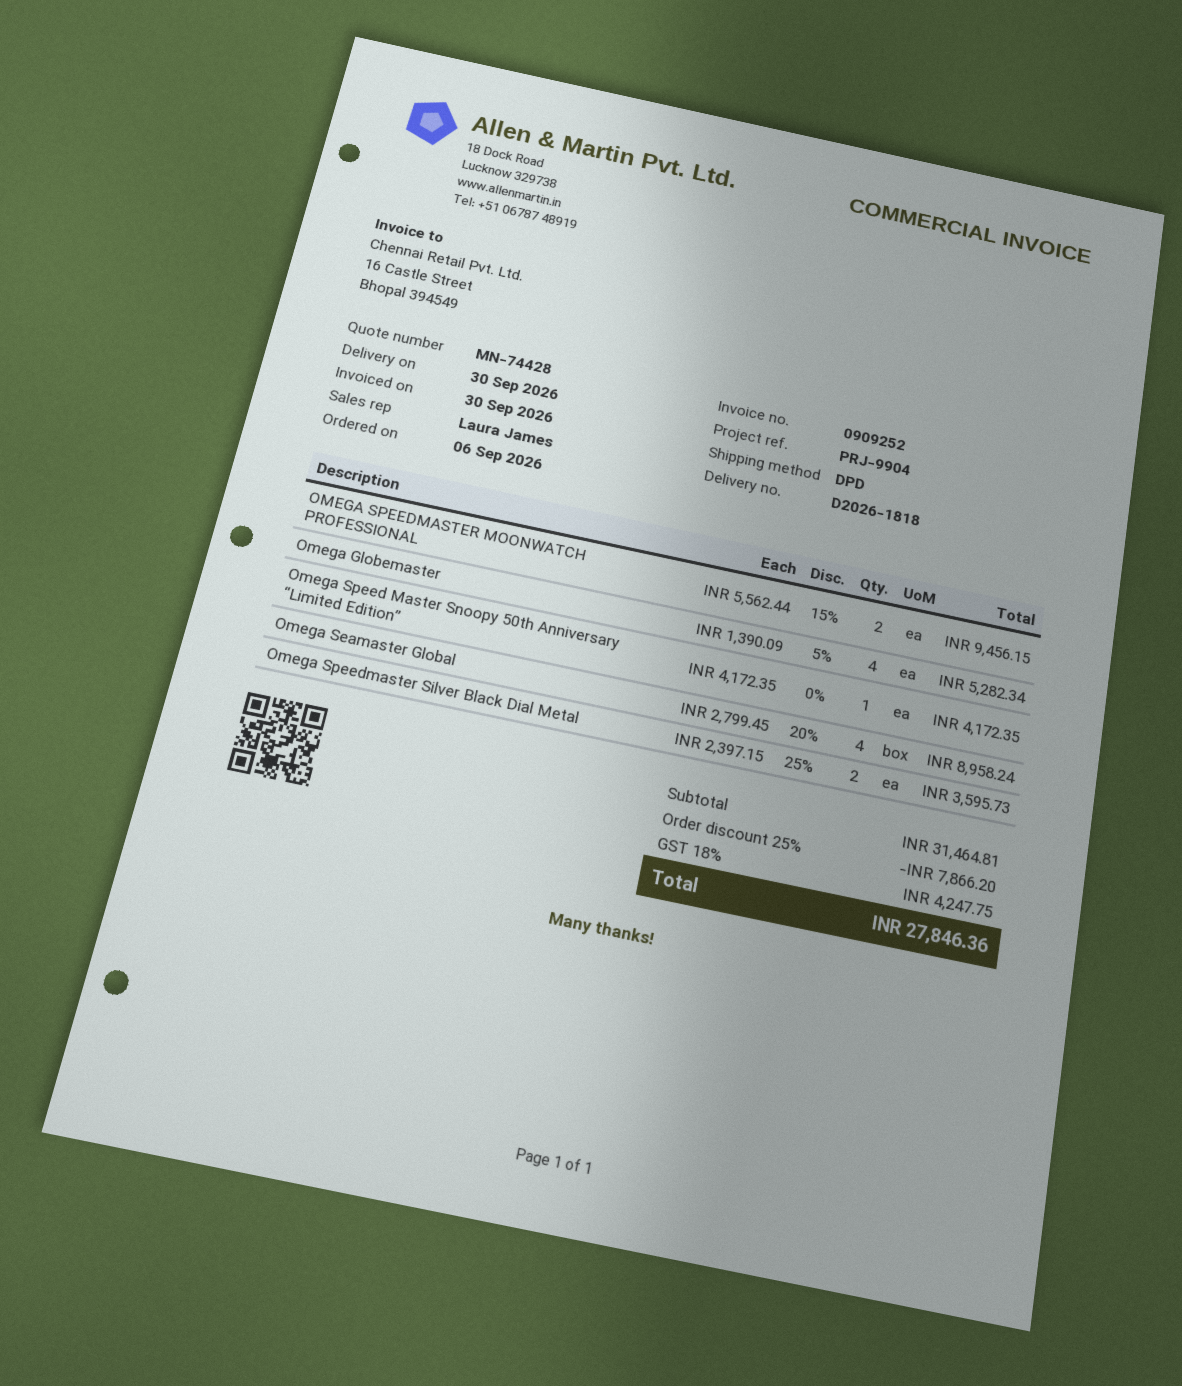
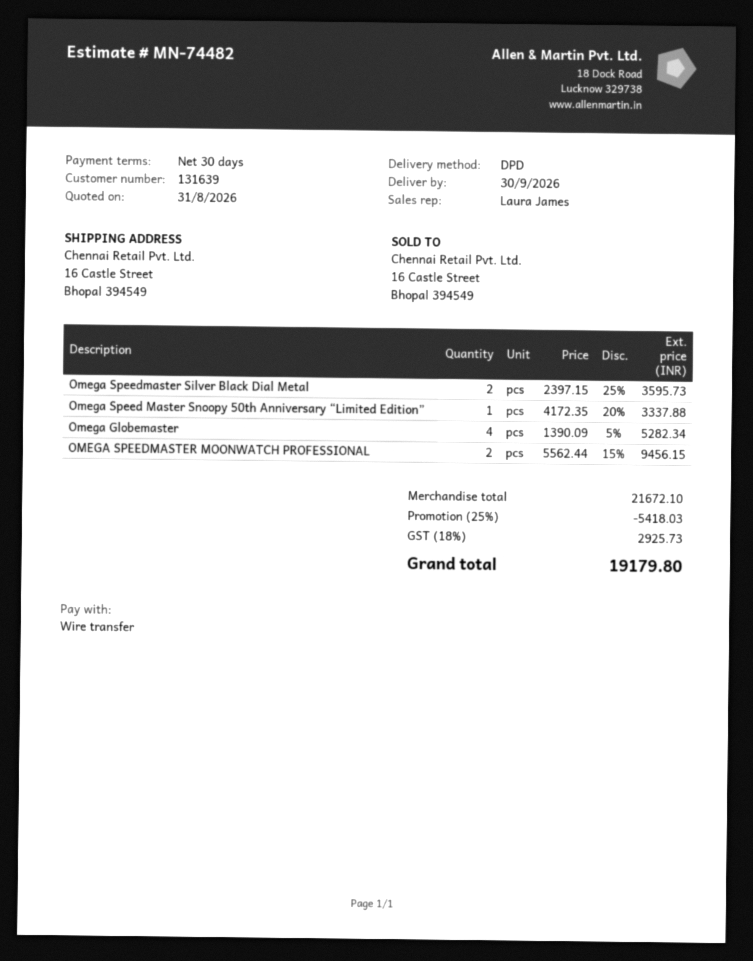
quote number: MN-74428 -> MN-74482
Omega Speed Master Snoopy 50th Anniversary “Limited Edition”: 1 x 4172.35 = 4172.35 -> 1 x 4172.35 - 20% = 3337.88
Omega Seamaster Global: 4 x 2799.45 - 20% = 8958.24 -> none
subtotal: 31464.81 -> 21672.10
discount: 25% = 7866.20 -> 25% = 5418.03
tax: 18% = 4247.75 -> 18% = 2925.73
total: 27846.36 -> 19179.80

